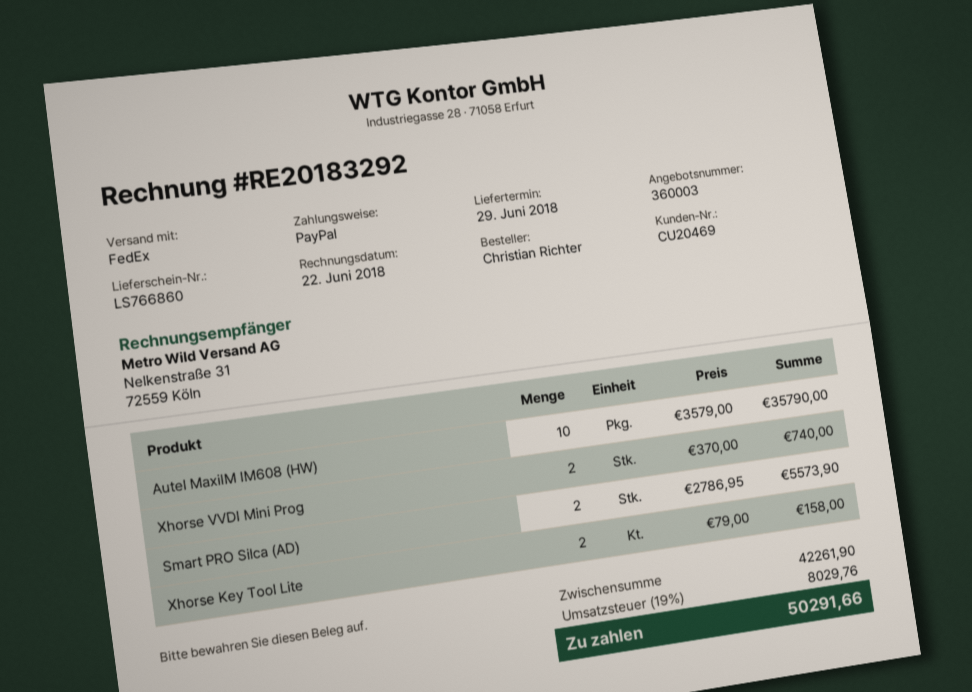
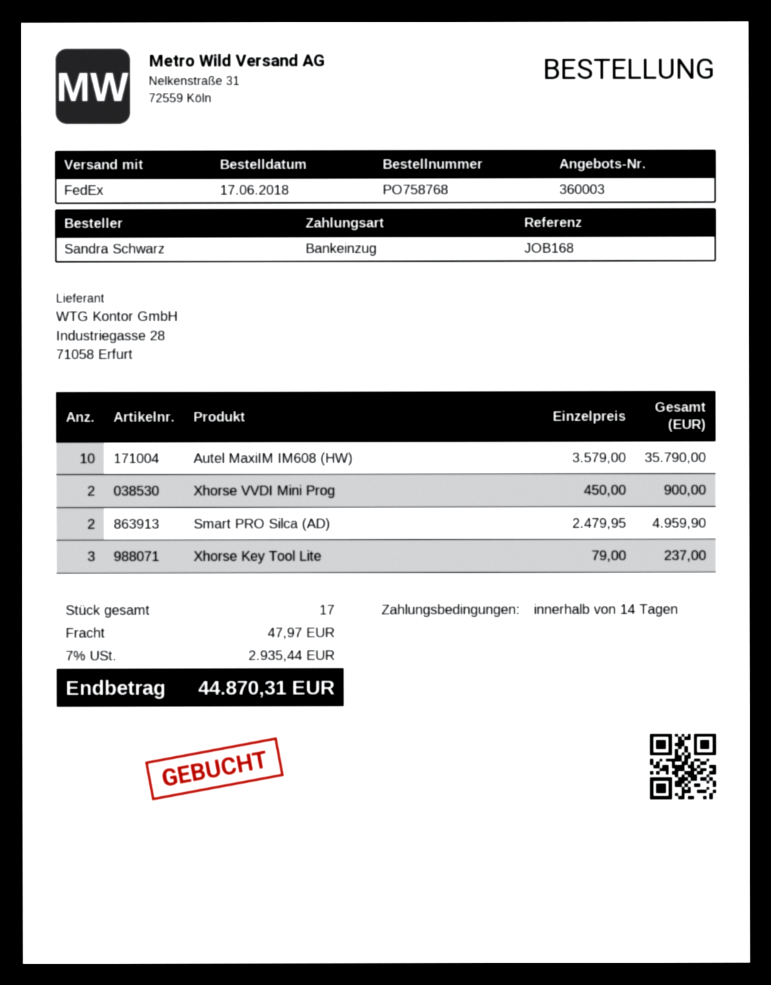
ordered by: Christian Richter -> Sandra Schwarz
payment method: PayPal -> direct debit
Xhorse VVDI Mini Prog: 2 x 370.00 = 740.00 -> 2 x 450.00 = 900.00
Smart PRO Silca (AD): 2 x 2786.95 = 5573.90 -> 2 x 2479.95 = 4959.90
Xhorse Key Tool Lite: 2 x 79.00 = 158.00 -> 3 x 79.00 = 237.00
shipping: none -> 47.97
tax: 19% = 8029.76 -> 7% = 2935.44
total: 50291.66 -> 44870.31

